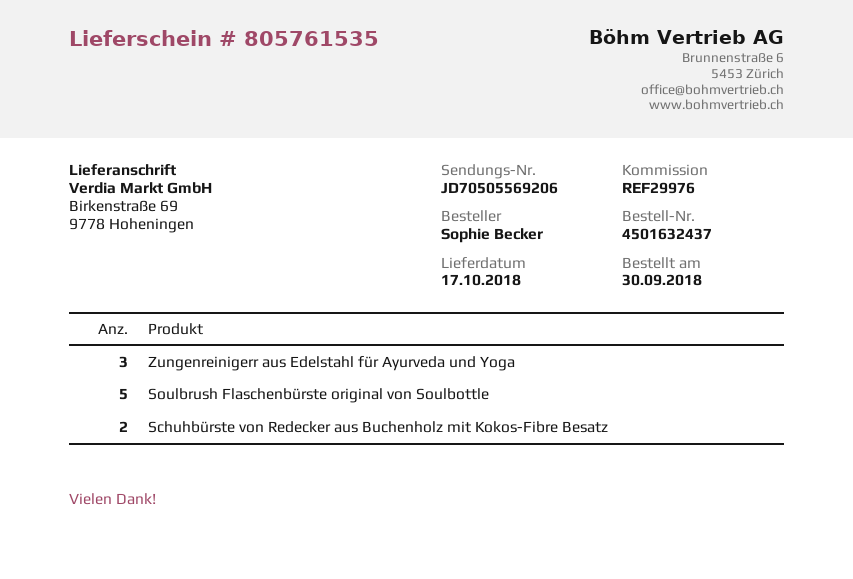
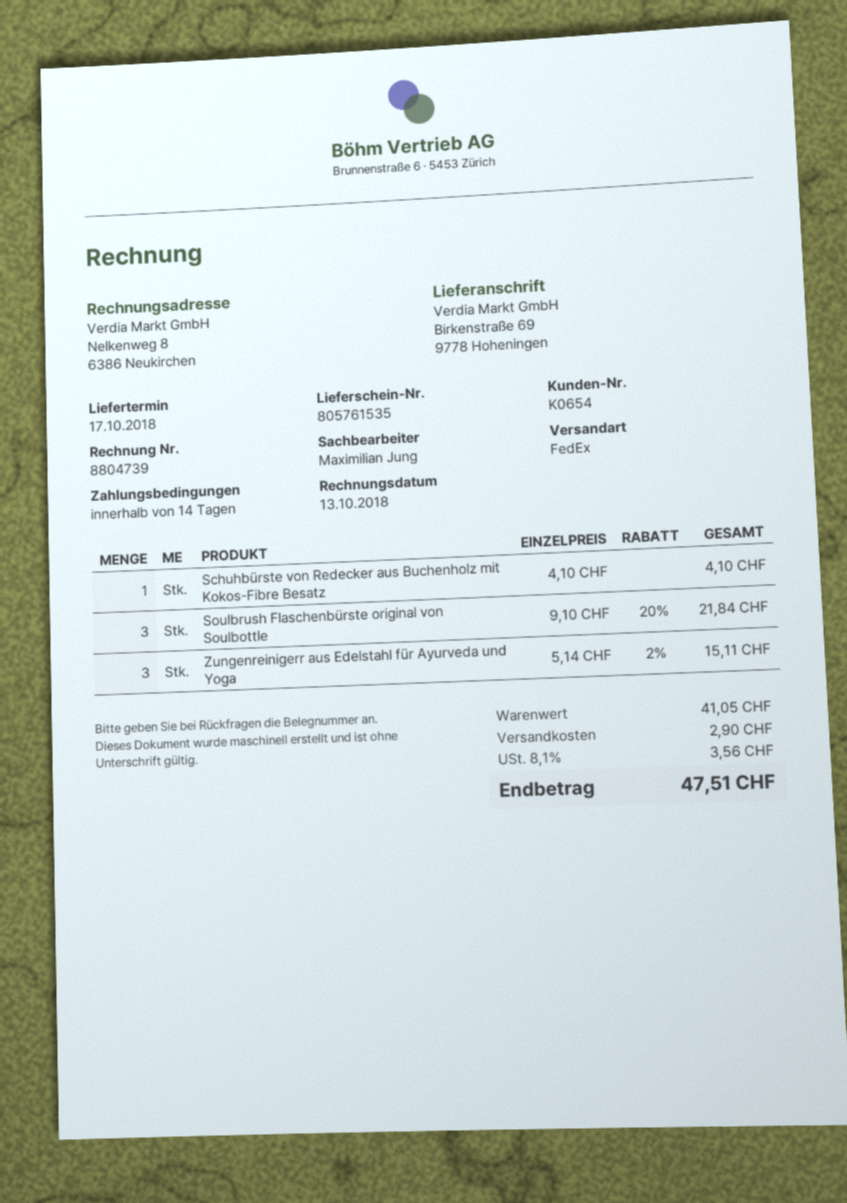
Soulbrush Flaschenbürste original von Soulbottle: 5 -> 3
Schuhbürste von Redecker aus Buchenholz mit Kokos-Fibre Besatz: 2 -> 1

